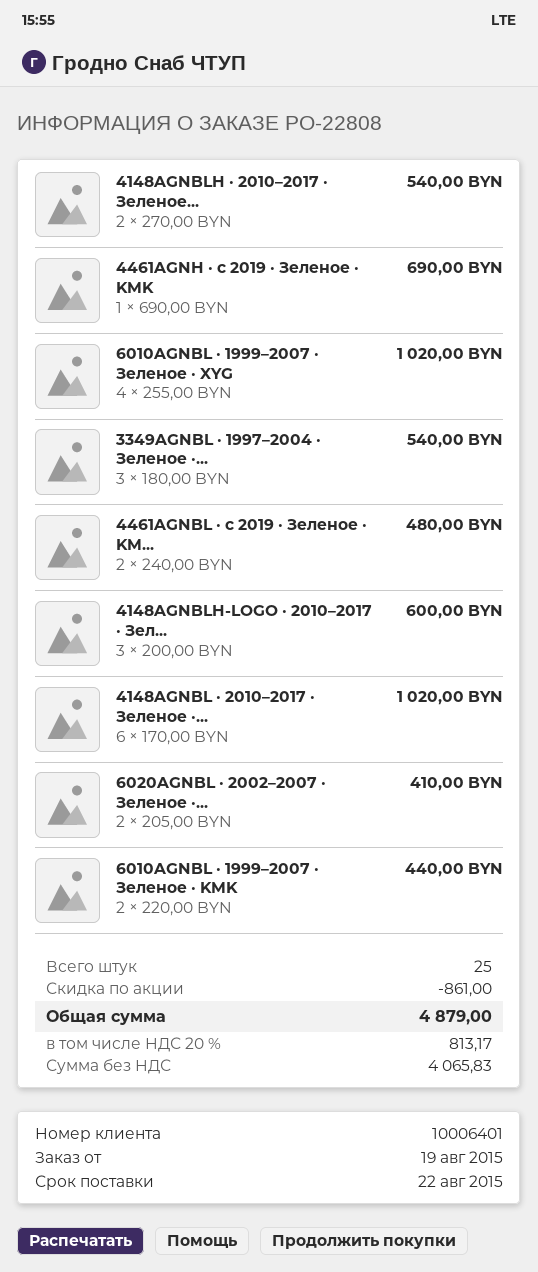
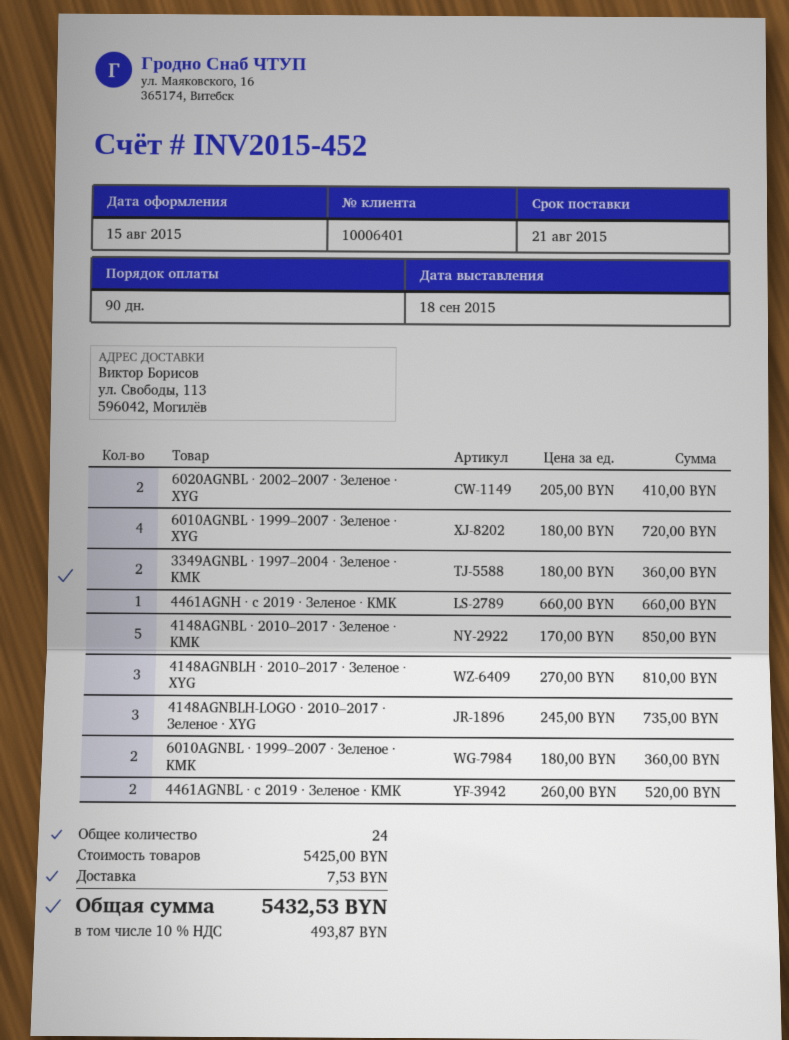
order date: 2015-08-19 -> 2015-08-15
delivery date: 2015-08-22 -> 2015-08-21
4148AGNBLH · 2010–2017 · Зеленое...: 2 x 270.00 = 540.00 -> 3 x 270.00 = 810.00
4461AGNH · с 2019 · Зеленое · KMK: 1 x 690.00 = 690.00 -> 1 x 660.00 = 660.00
6010AGNBL · 1999–2007 · Зеленое · XYG: 4 x 255.00 = 1020.00 -> 4 x 180.00 = 720.00
3349AGNBL · 1997–2004 · Зеленое ·...: 3 x 180.00 = 540.00 -> 2 x 180.00 = 360.00
4461AGNBL · с 2019 · Зеленое · KM...: 2 x 240.00 = 480.00 -> 2 x 260.00 = 520.00
4148AGNBLH-LOGO · 2010–2017 · Зел...: 3 x 200.00 = 600.00 -> 3 x 245.00 = 735.00
4148AGNBL · 2010–2017 · Зеленое ·...: 6 x 170.00 = 1020.00 -> 5 x 170.00 = 850.00
6010AGNBL · 1999–2007 · Зеленое · KMK: 2 x 220.00 = 440.00 -> 2 x 180.00 = 360.00
total quantity: 25 -> 24
discount: 861.00 -> none
shipping: none -> 7.53
tax: 20% = 813.17 -> 10% = 493.87
total: 4879.00 -> 5432.53

